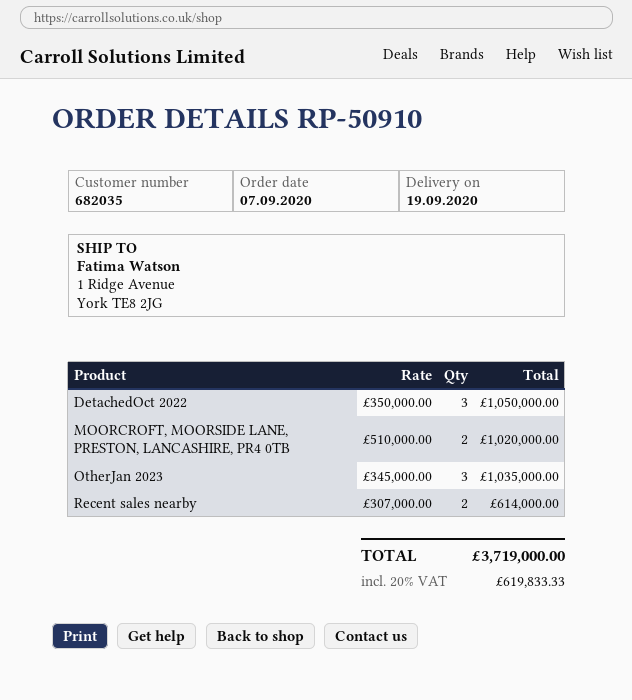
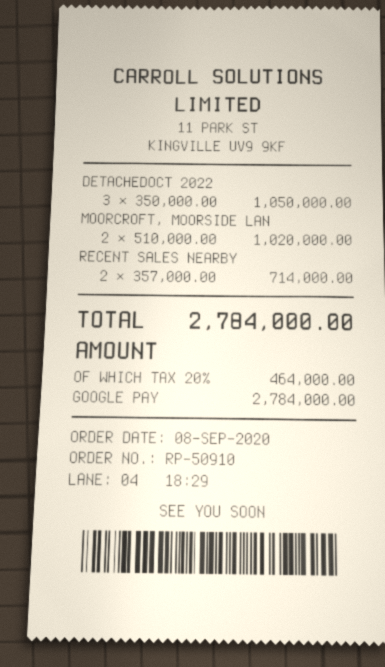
order date: 2020-09-07 -> 2020-09-08
OtherJan 2023: 3 x 345000.00 = 1035000.00 -> none
Recent sales nearby: 2 x 307000.00 = 614000.00 -> 2 x 357000.00 = 714000.00
tax: 20% = 619833.33 -> 20% = 464000.00
total: 3719000.00 -> 2784000.00

